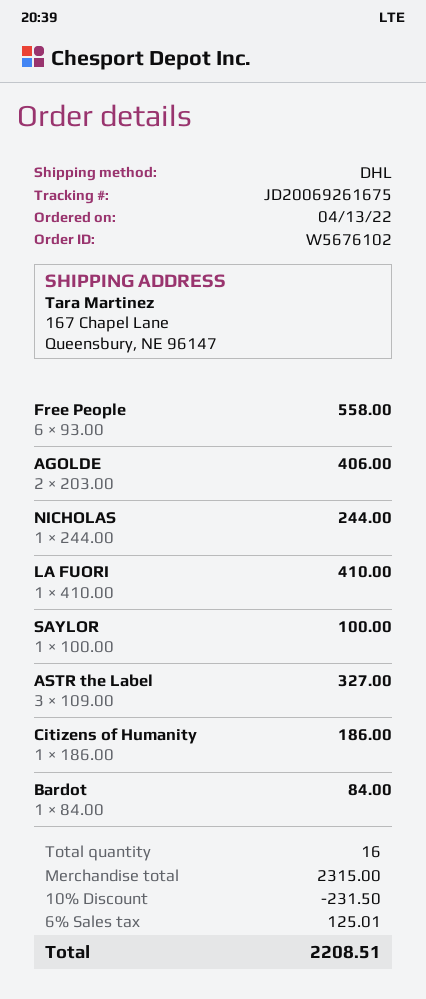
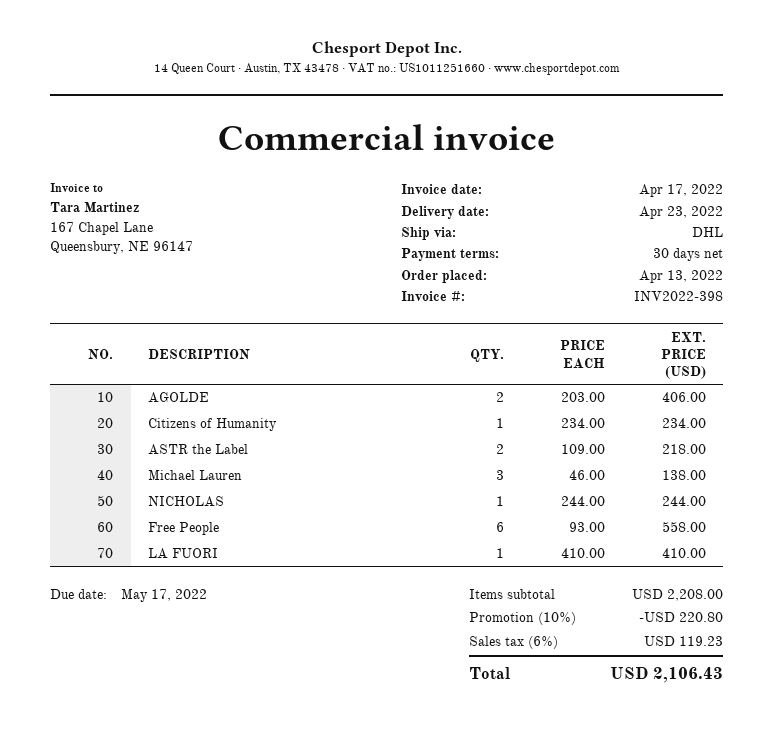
SAYLOR: 1 x 100.00 = 100.00 -> none
ASTR the Label: 3 x 109.00 = 327.00 -> 2 x 109.00 = 218.00
Citizens of Humanity: 1 x 186.00 = 186.00 -> 1 x 234.00 = 234.00
Bardot: 1 x 84.00 = 84.00 -> none
Michael Lauren: none -> 3 x 46.00 = 138.00
subtotal: 2315.00 -> 2208.00
discount: 10% = 231.50 -> 10% = 220.80
tax: 6% = 125.01 -> 6% = 119.23
total: 2208.51 -> 2106.43

